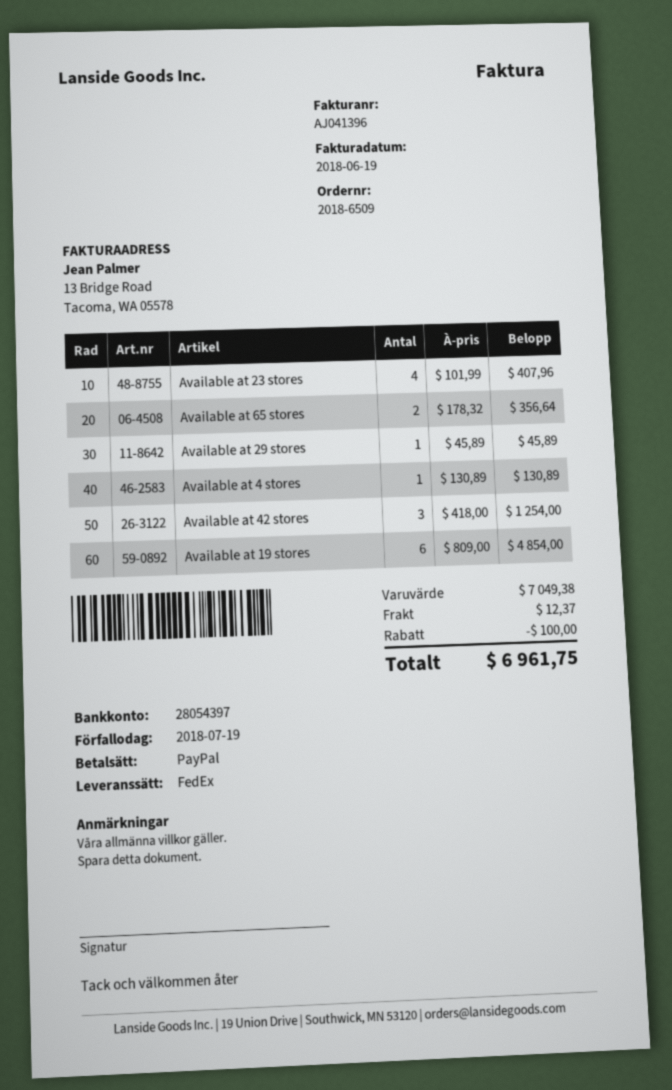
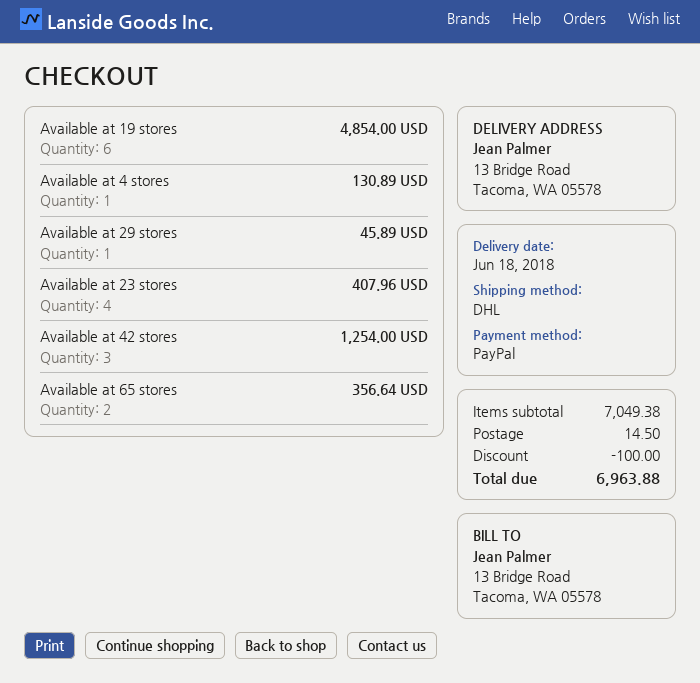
shipping method: FedEx -> DHL
shipping: 12.37 -> 14.50
total: 6961.75 -> 6963.88

